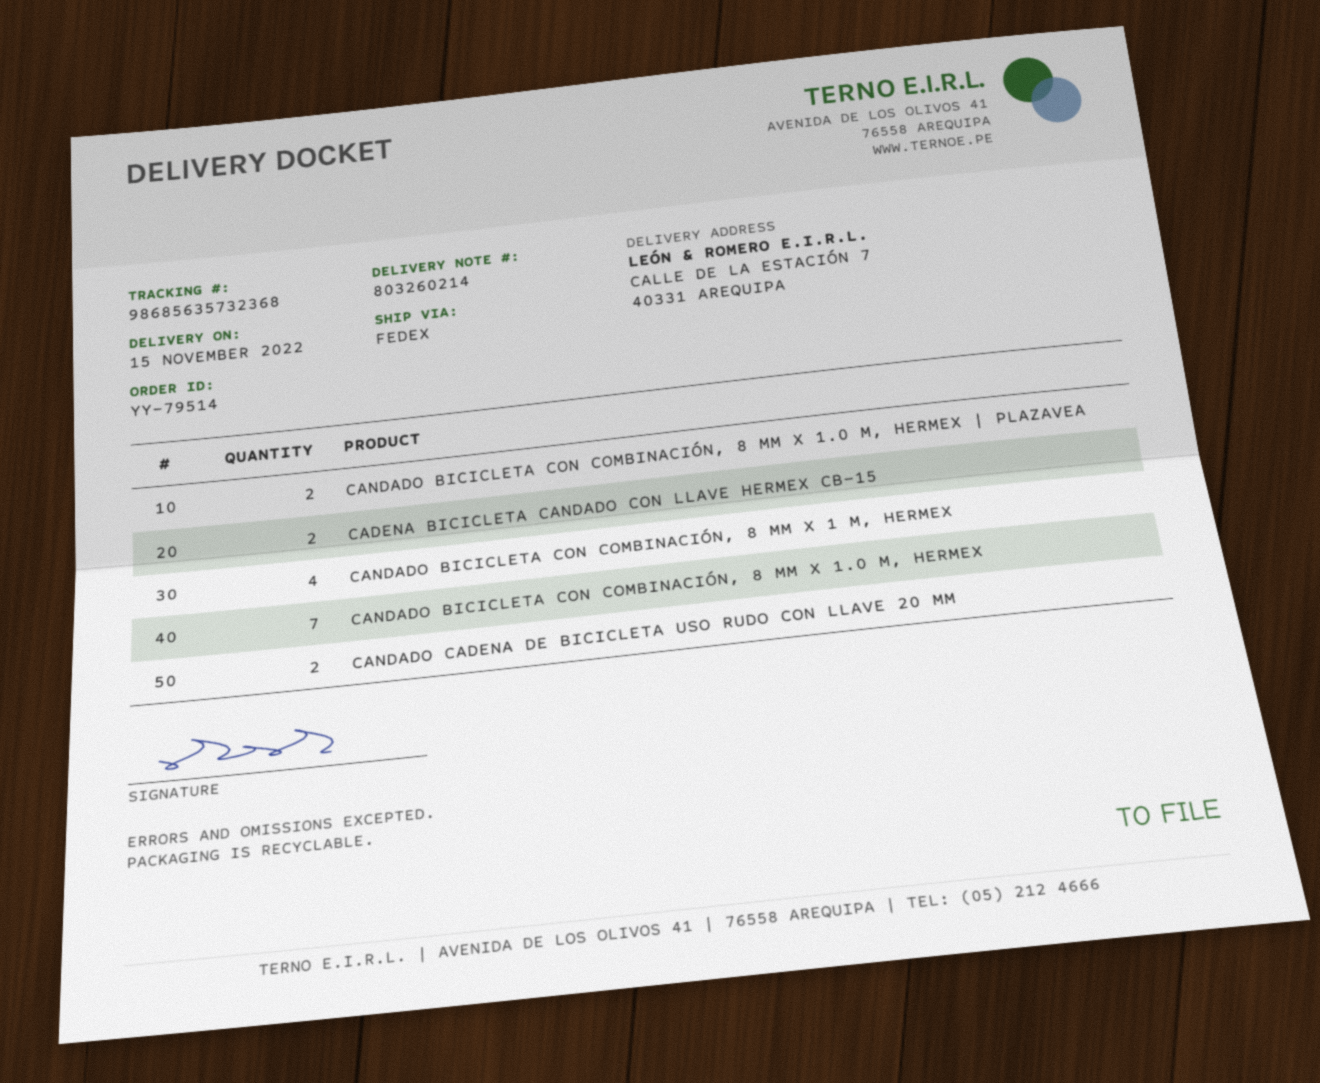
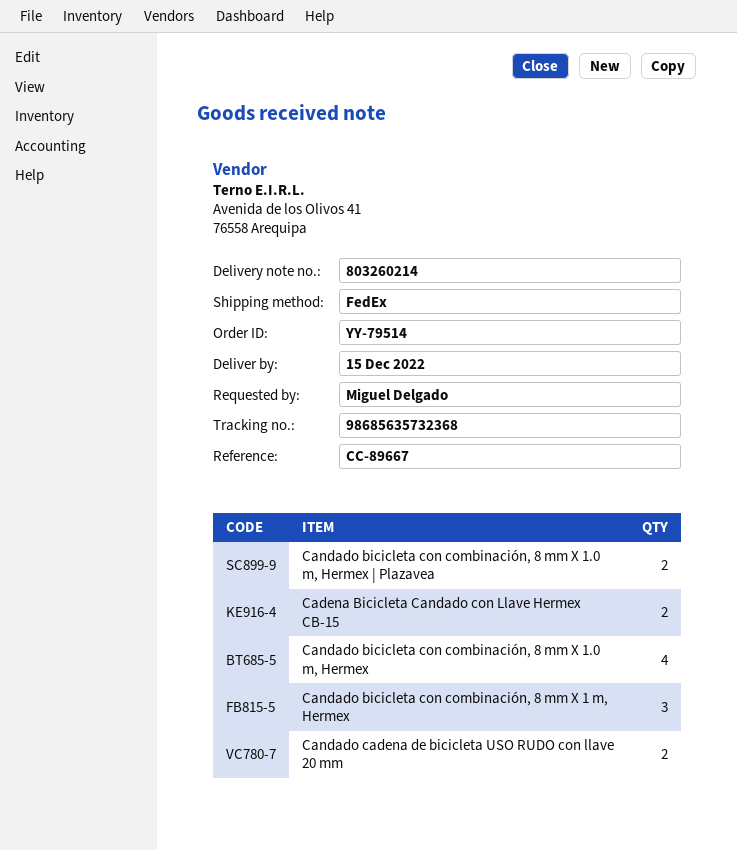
delivery date: 2022-11-15 -> 2022-12-15
CANDADO BICICLETA CON COMBINACIÓN, 8 MM X 1 M, HERMEX: 4 -> 3
CANDADO BICICLETA CON COMBINACIÓN, 8 MM X 1.0 M, HERMEX: 7 -> 4

